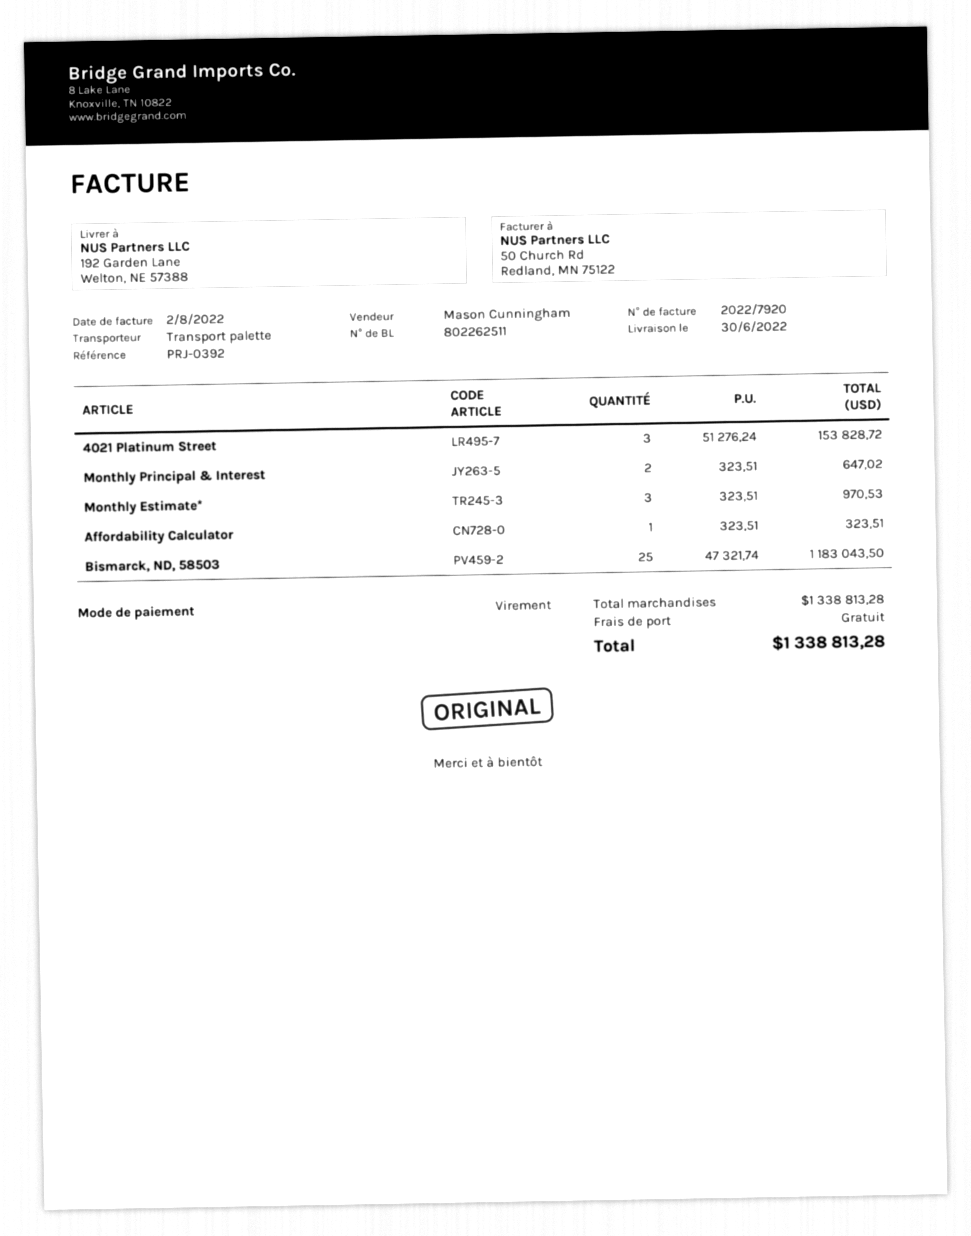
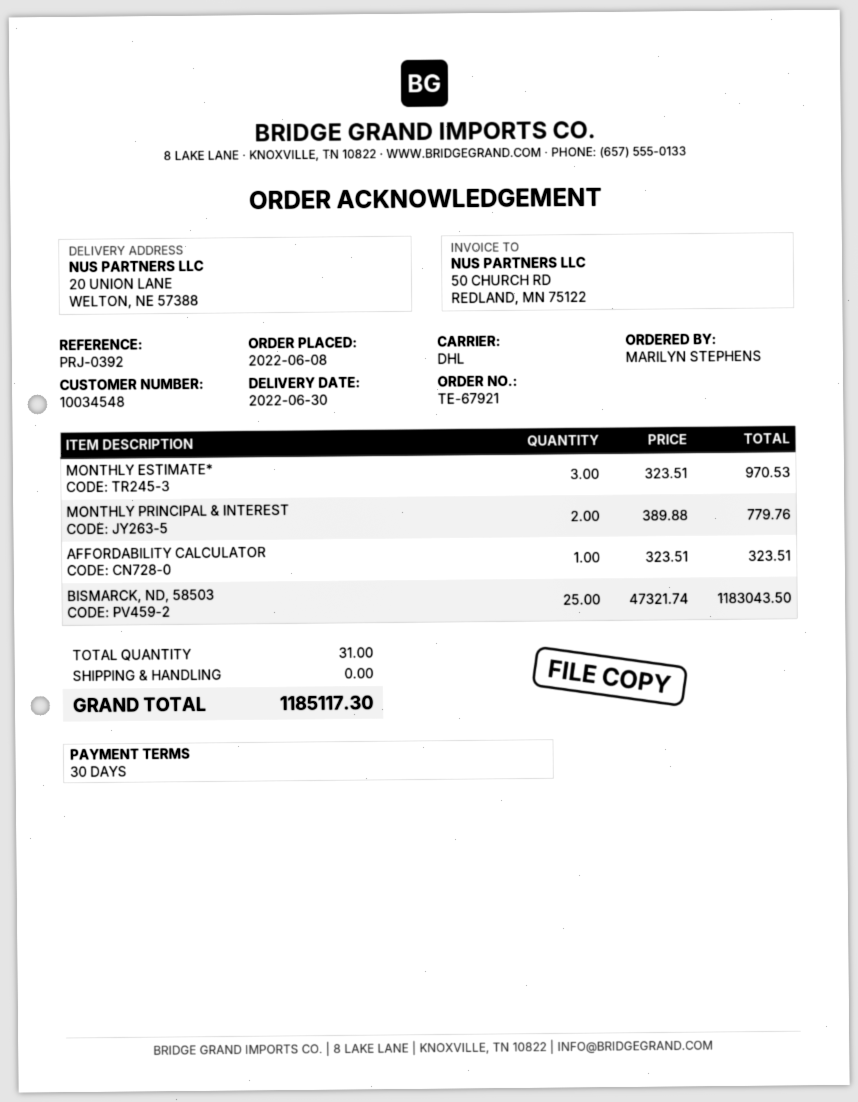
shipping method: pallet freight -> DHL
ship to: 192 Garden Lane, Welton, NE 57388 -> 20 UNION LANE, WELTON, NE 57388
4021 Platinum Street: 3 x 51276.24 = 153828.72 -> none
Monthly Principal & Interest: 2 x 323.51 = 647.02 -> 2 x 389.88 = 779.76
total: 1338813.28 -> 1185117.30

